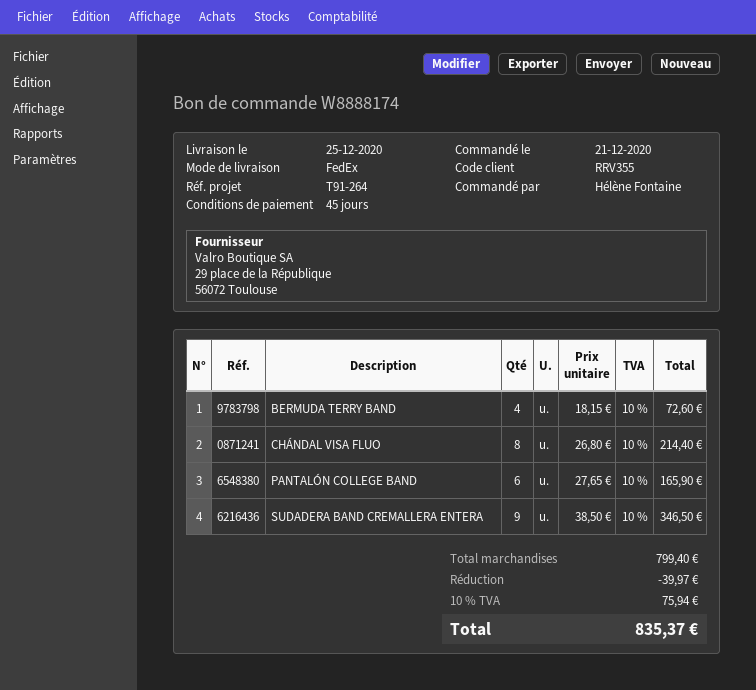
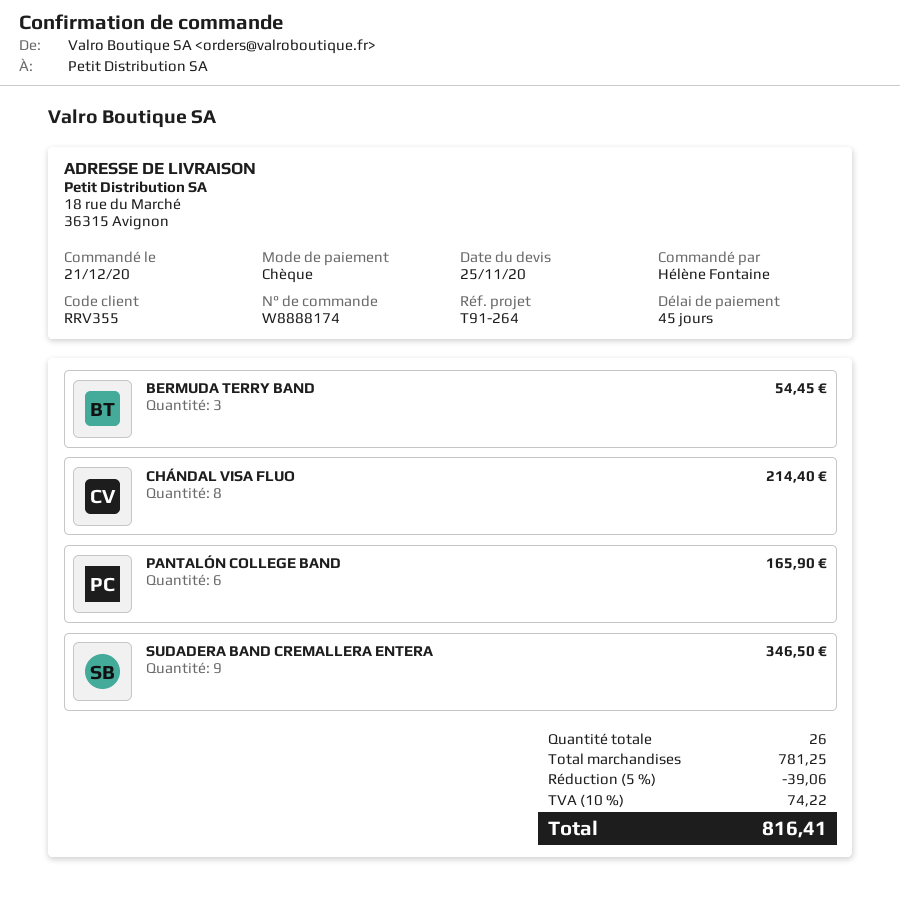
BERMUDA TERRY BAND: 4 for 72.60 -> 3 for 54.45
subtotal: 799.40 -> 781.25
discount: 39.97 -> 39.06
tax: 10% = 75.94 -> 10% = 74.22
total: 835.37 -> 816.41

